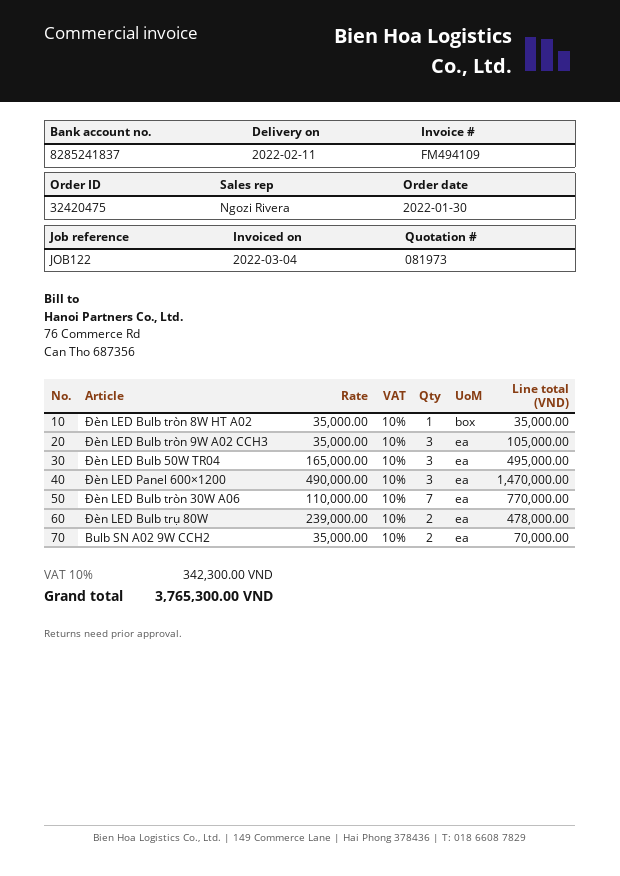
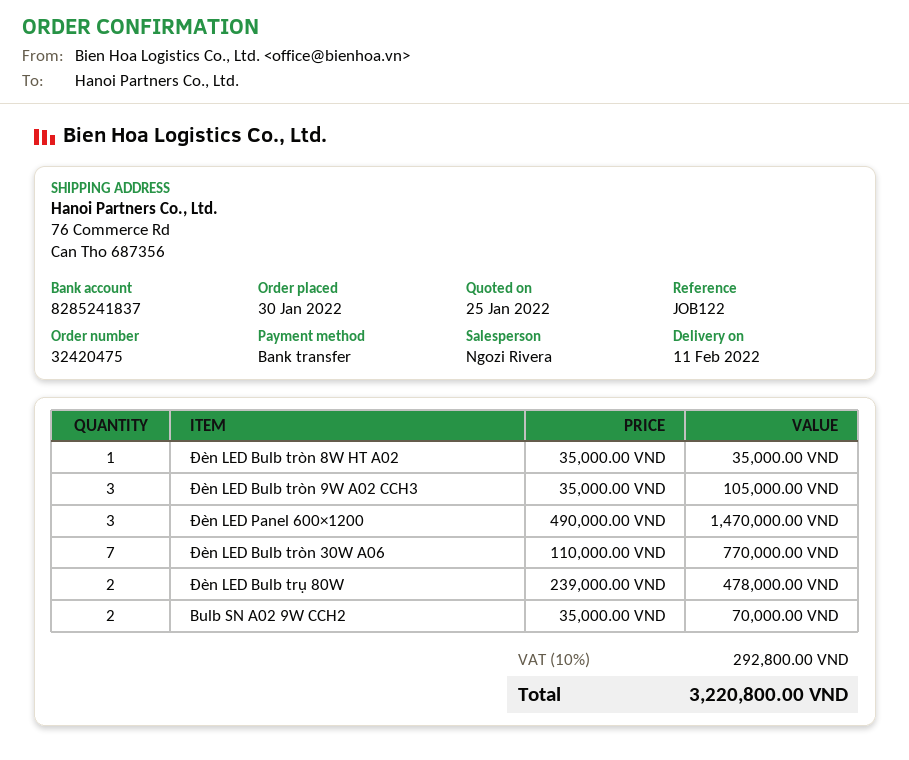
Đèn LED Bulb 50W TR04: 3 x 165000.00 = 495000.00 -> none
tax: 10% = 342300.00 -> 10% = 292800.00
total: 3765300.00 -> 3220800.00

